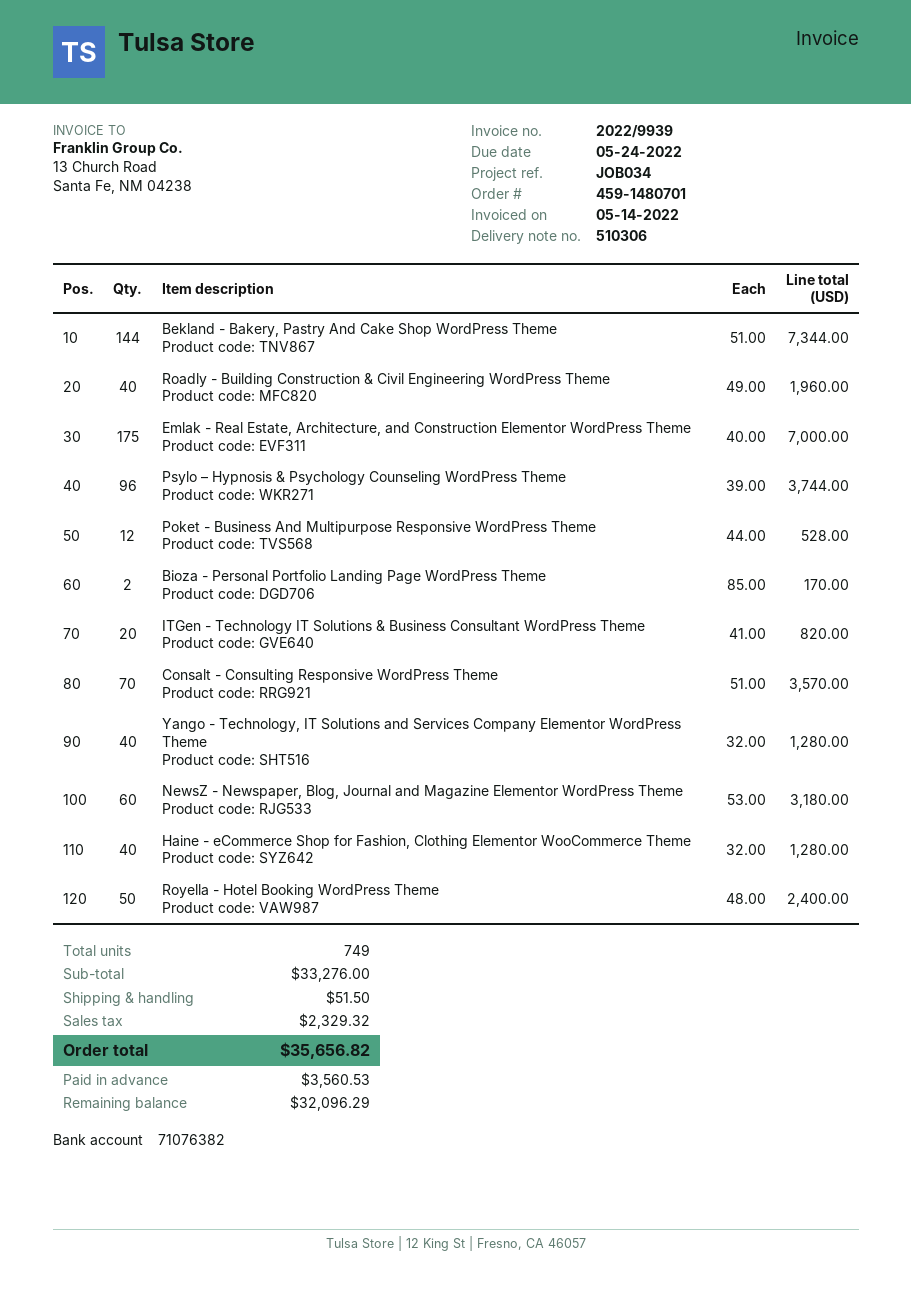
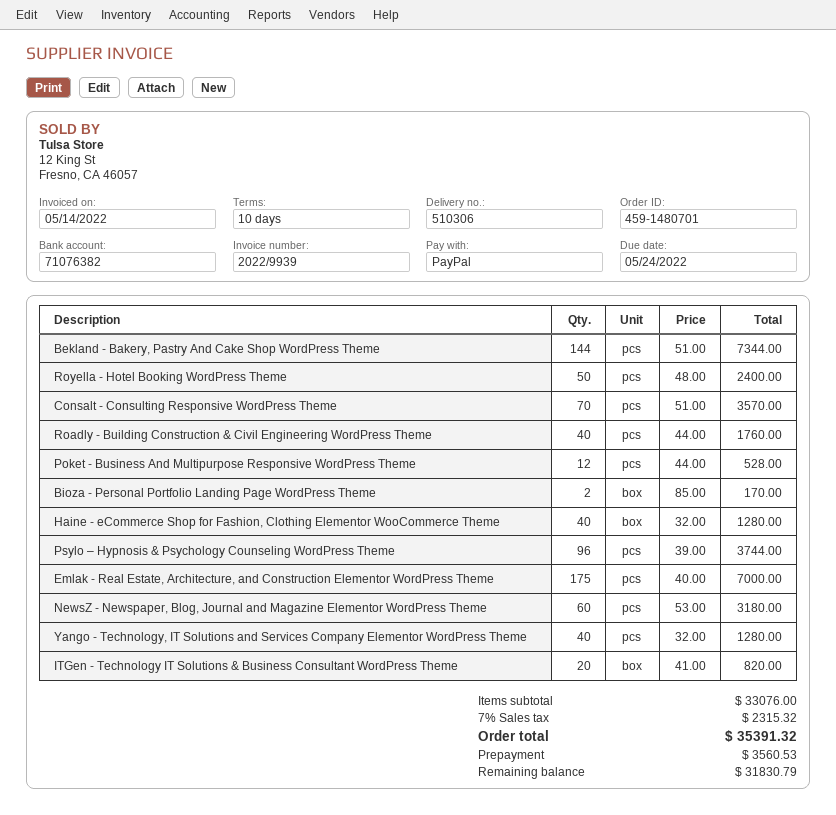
Roadly - Building Construction & Civil Engineering WordPress Theme: 40 x 49.00 = 1960.00 -> 40 x 44.00 = 1760.00
subtotal: 33276.00 -> 33076.00
shipping: 51.50 -> none
tax: 2329.32 -> 2315.32
total: 35656.82 -> 35391.32
balance: 32096.29 -> 31830.79

